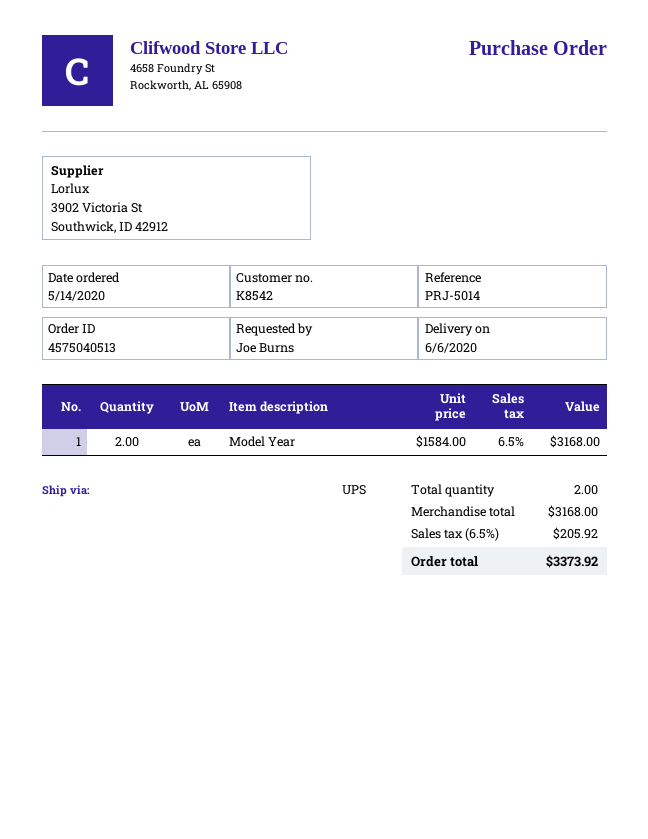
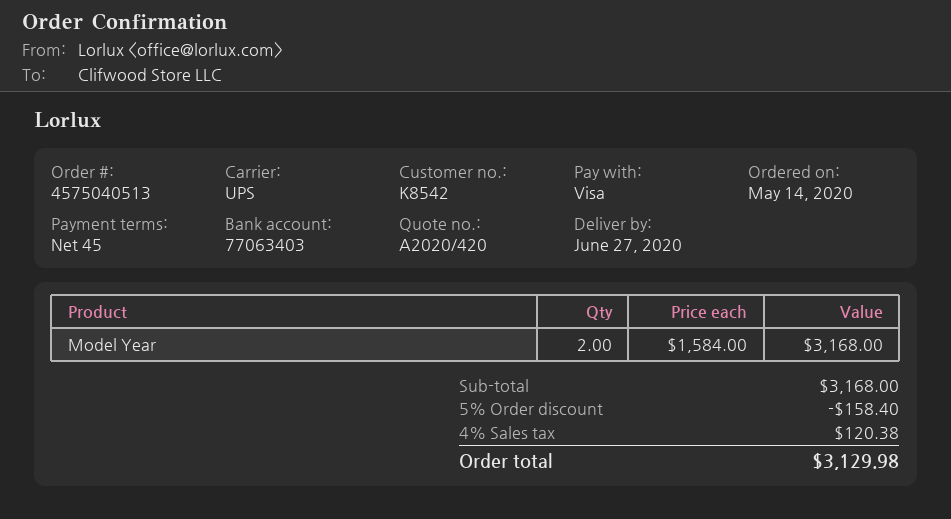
delivery date: 2020-06-06 -> 2020-06-27
discount: none -> 5% = 158.40
tax: 6.5% = 205.92 -> 4% = 120.38
total: 3373.92 -> 3129.98

